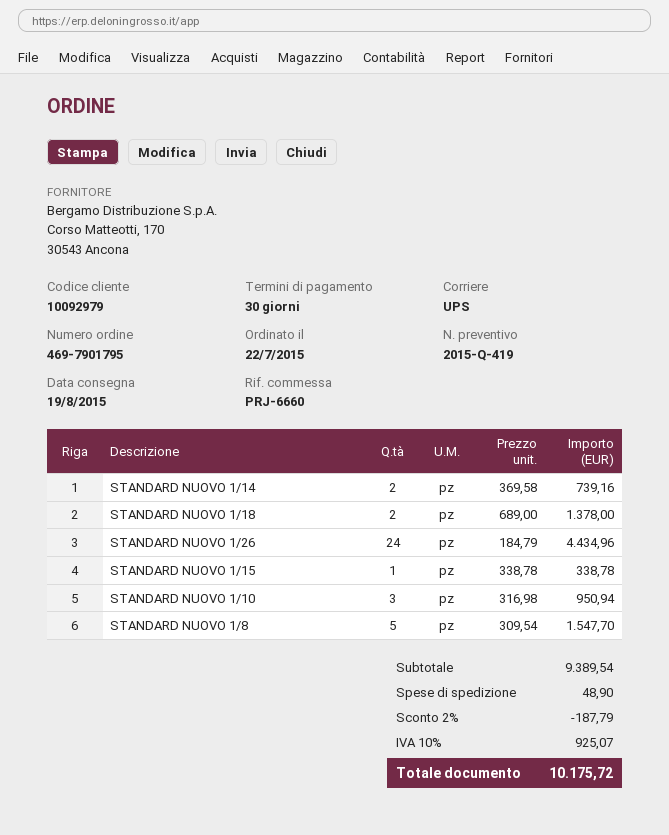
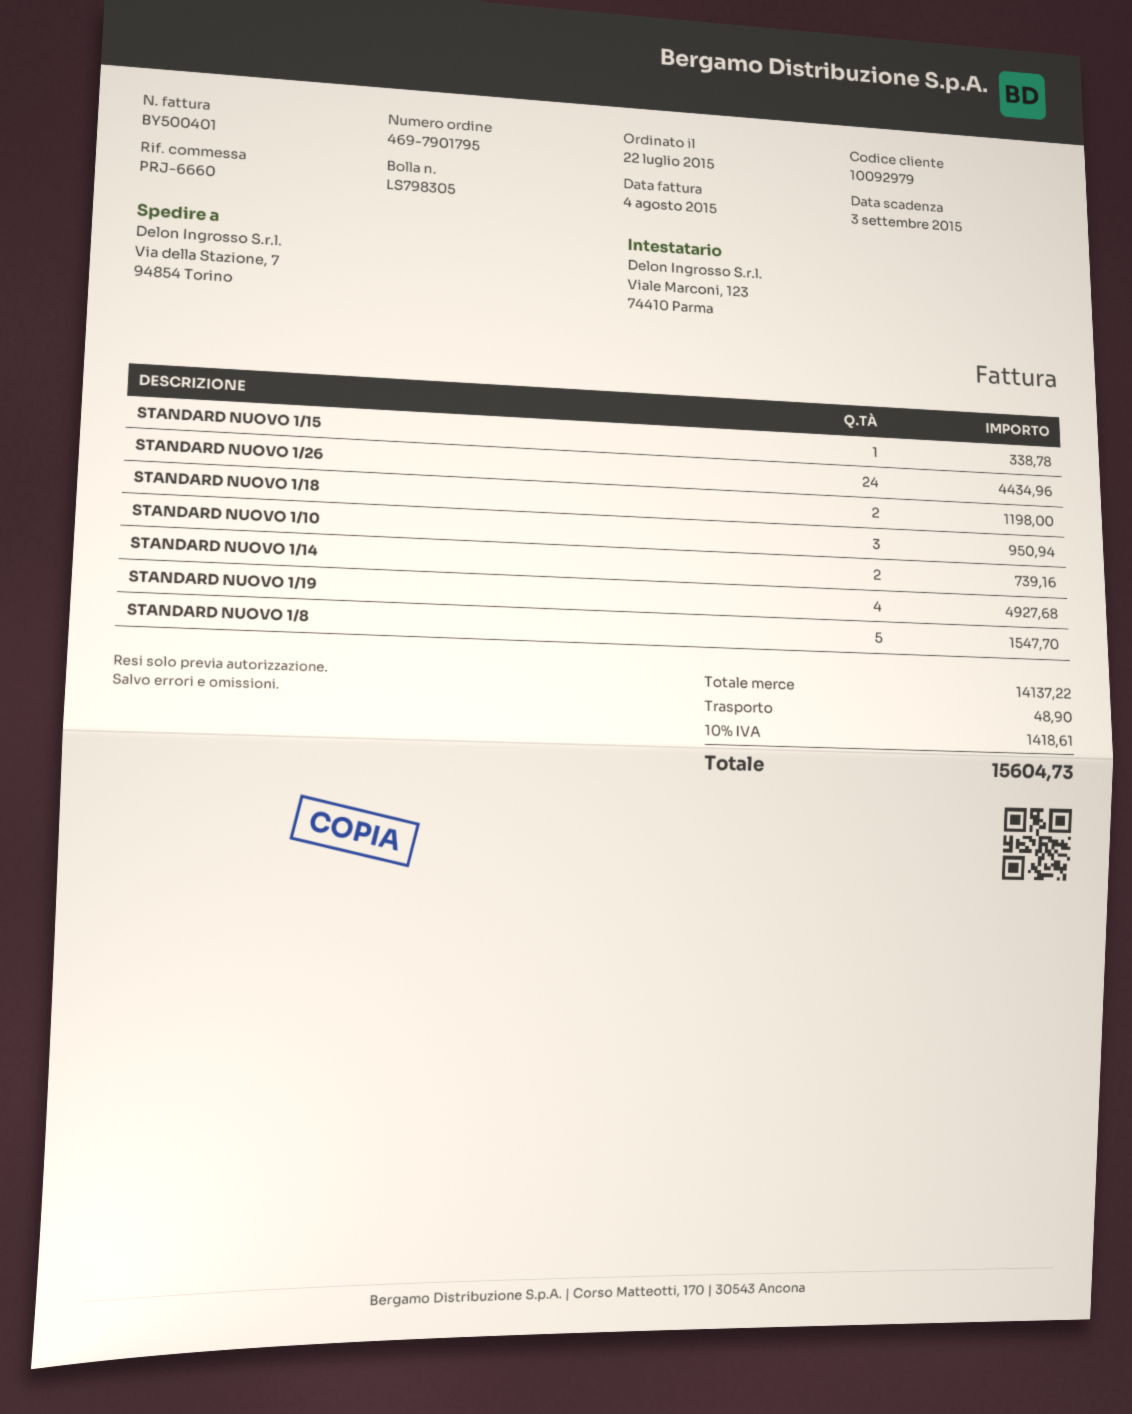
STANDARD NUOVO 1/18: 2 for 1378.00 -> 2 for 1198.00
STANDARD NUOVO 1/19: none -> 4 for 4927.68
subtotal: 9389.54 -> 14137.22
discount: 2% = 187.79 -> none
tax: 10% = 925.07 -> 10% = 1418.61
total: 10175.72 -> 15604.73

